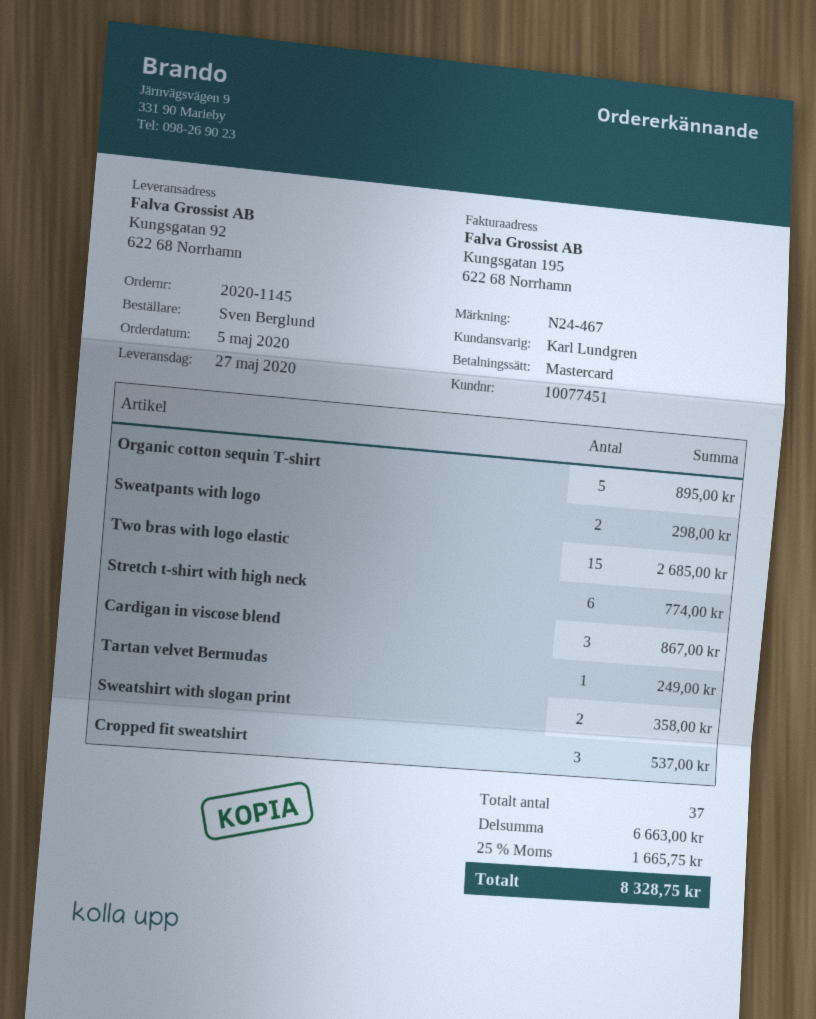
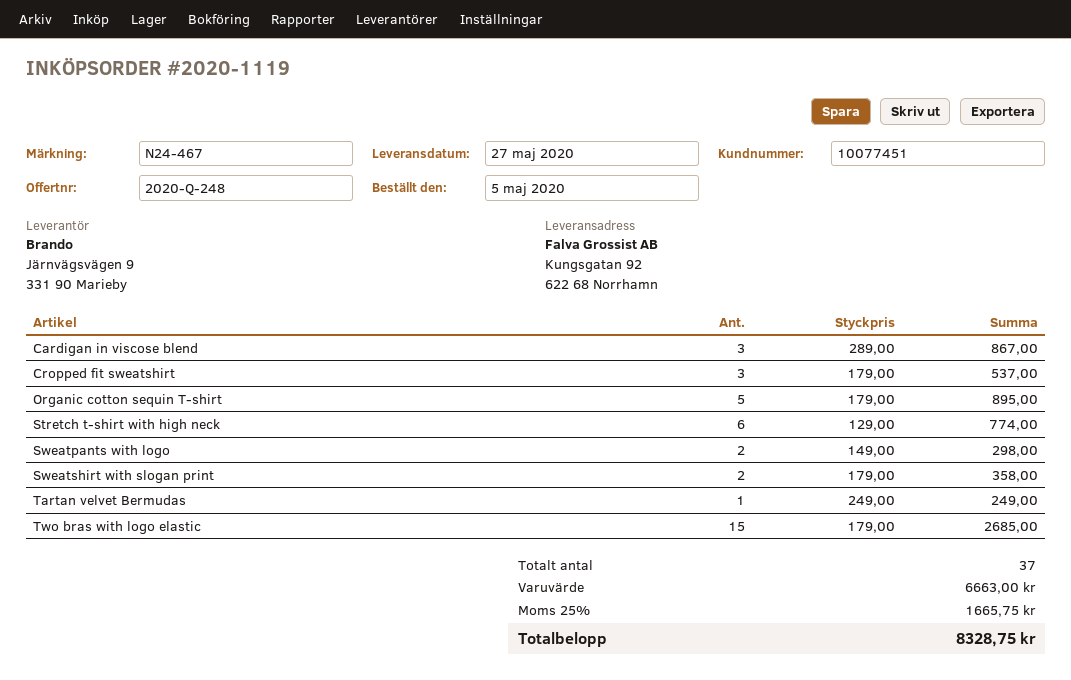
order number: 2020-1145 -> 2020-1119

